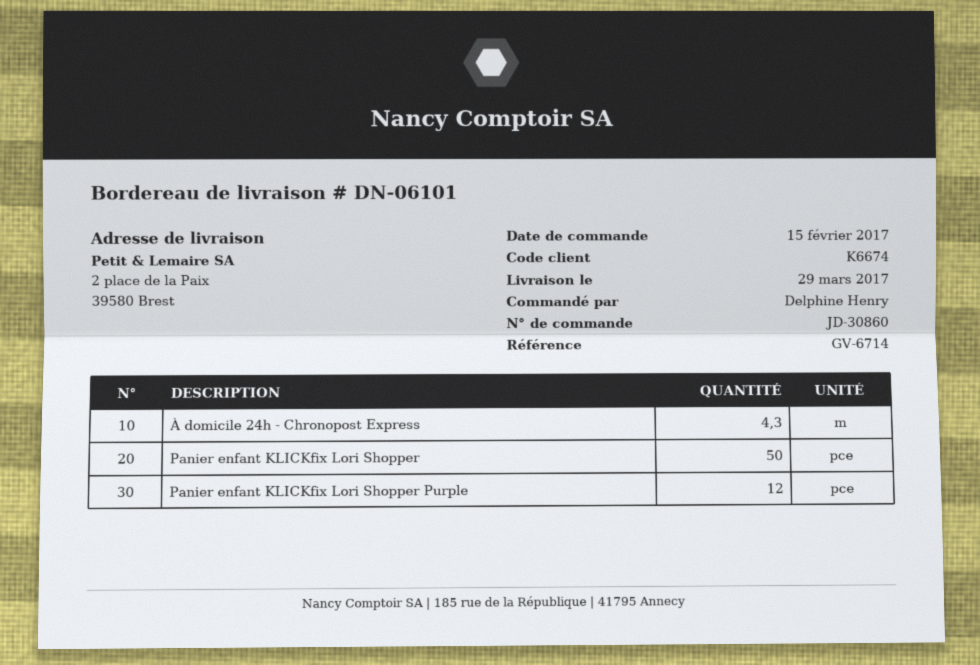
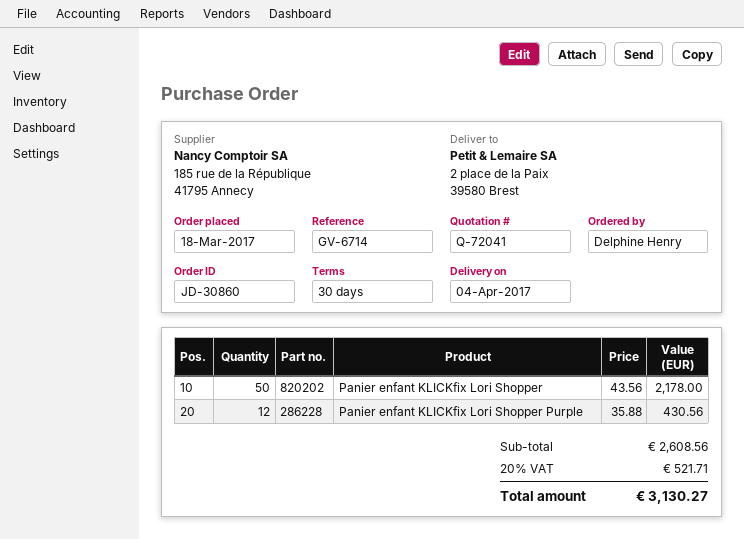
order date: 2017-02-15 -> 2017-03-18
delivery date: 2017-03-29 -> 2017-04-04
À domicile 24h - Chronopost Express: 4.3 -> none

